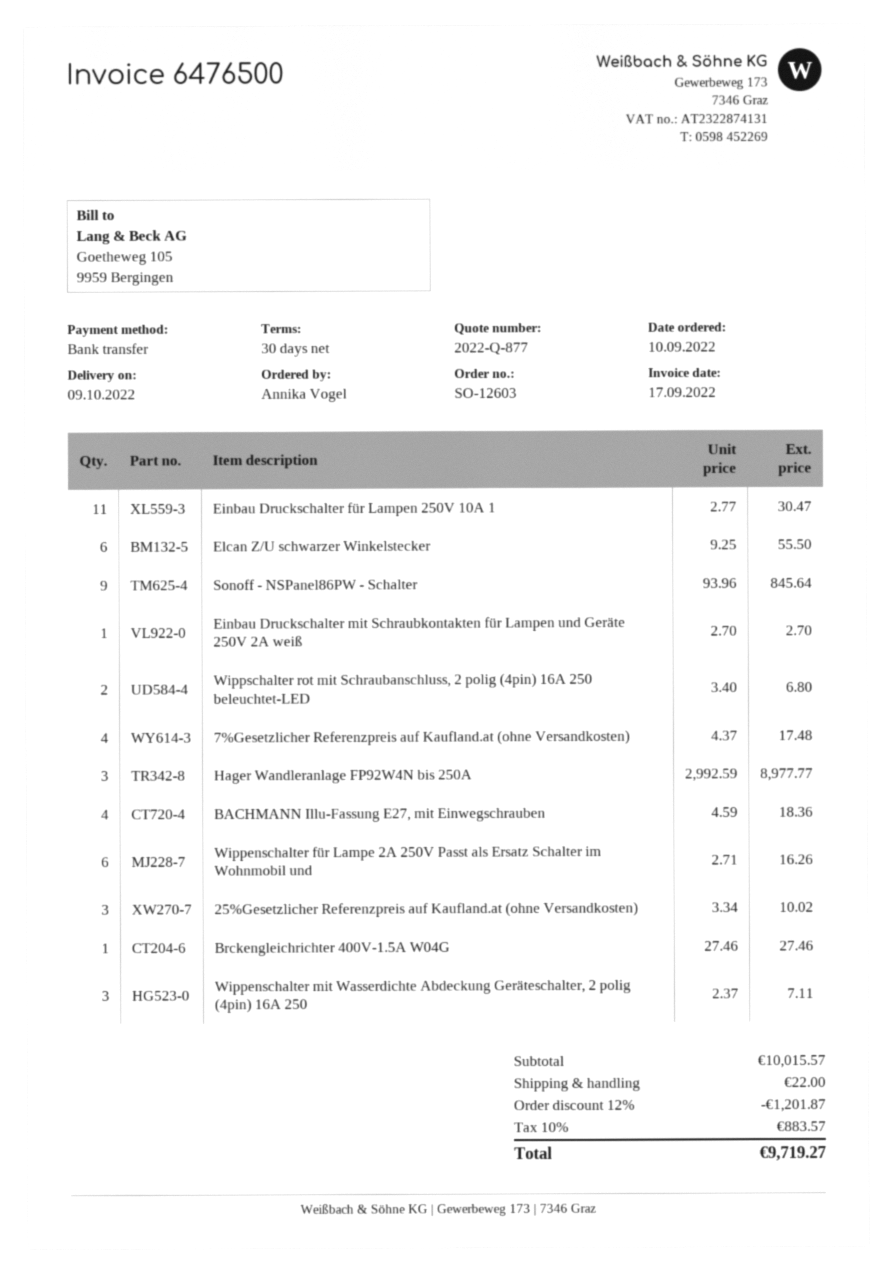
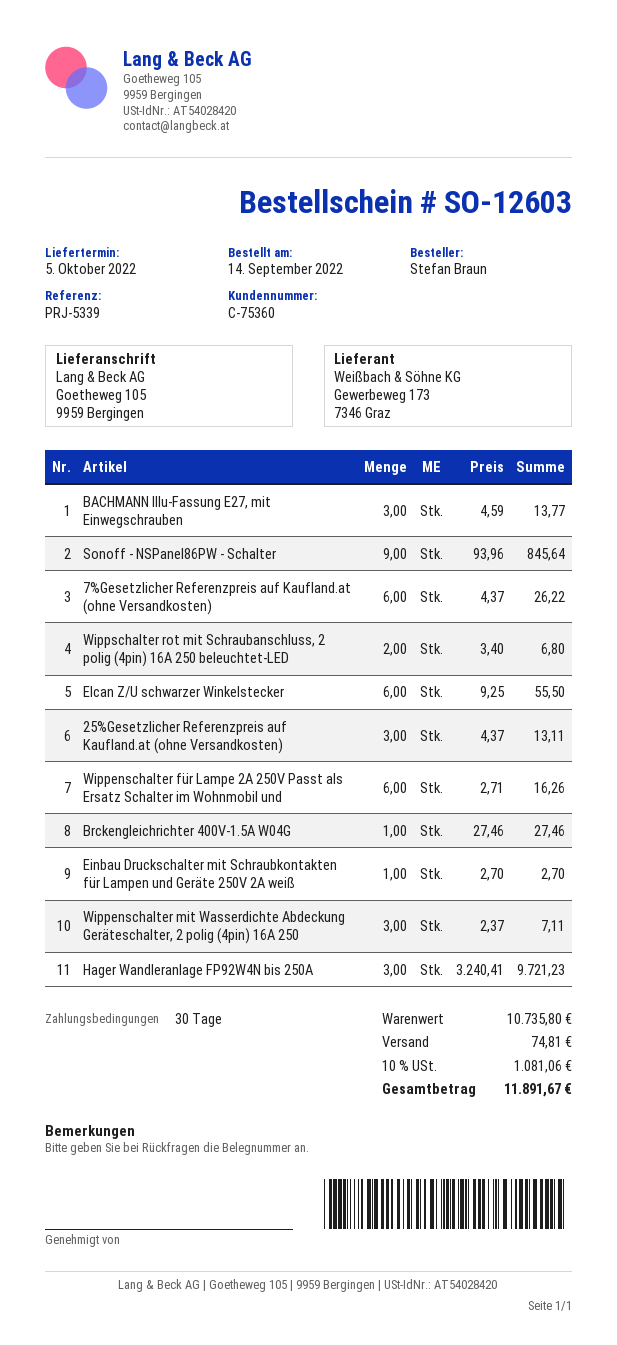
order date: 2022-09-10 -> 2022-09-14
delivery date: 2022-10-09 -> 2022-10-05
ordered by: Annika Vogel -> Stefan Braun
Einbau Druckschalter für Lampen 250V 10A 1: 11 x 2.77 = 30.47 -> none
7%Gesetzlicher Referenzpreis auf Kaufland.at (ohne Versandkosten): 4 x 4.37 = 17.48 -> 6 x 4.37 = 26.22
Hager Wandleranlage FP92W4N bis 250A: 3 x 2992.59 = 8977.77 -> 3 x 3240.41 = 9721.23
BACHMANN Illu-Fassung E27, mit Einwegschrauben: 4 x 4.59 = 18.36 -> 3 x 4.59 = 13.77
25%Gesetzlicher Referenzpreis auf Kaufland.at (ohne Versandkosten): 3 x 3.34 = 10.02 -> 3 x 4.37 = 13.11
subtotal: 10015.57 -> 10735.80
discount: 12% = 1201.87 -> none
shipping: 22.00 -> 74.81
tax: 10% = 883.57 -> 10% = 1081.06
total: 9719.27 -> 11891.67

